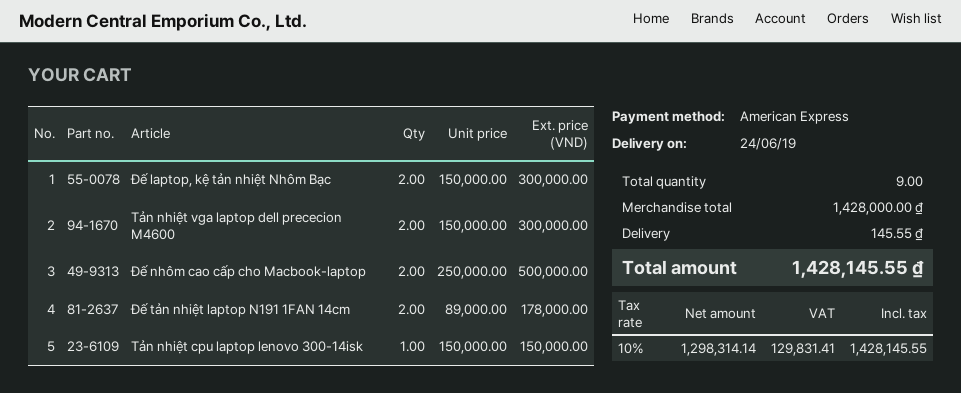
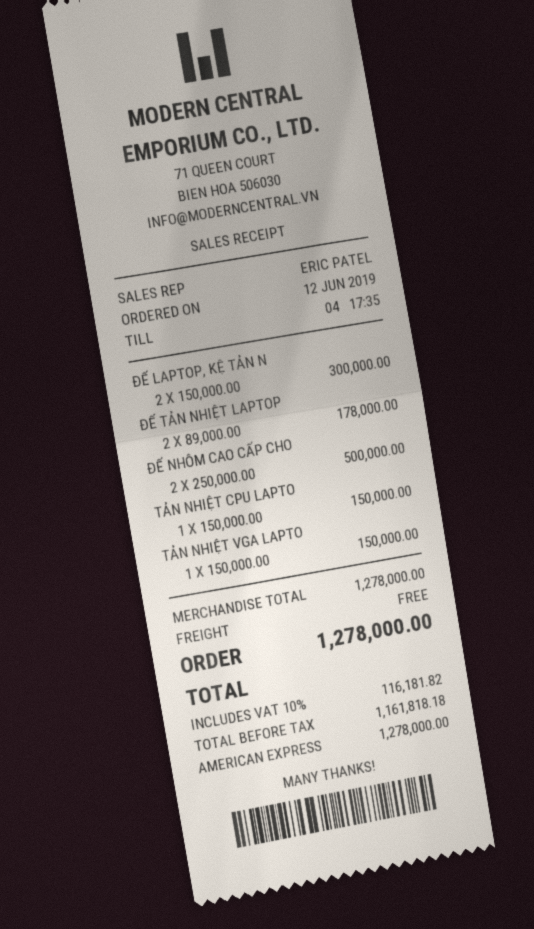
Tản nhiệt vga laptop dell prececion M4600: 2 x 150000.00 = 300000.00 -> 1 x 150000.00 = 150000.00
subtotal: 1428000.00 -> 1278000.00
shipping: 145.55 -> 0.00
net: 1298314.14 -> 1161818.18
tax: 10% = 129831.41 -> 10% = 116181.82
total: 1428145.55 -> 1278000.00

